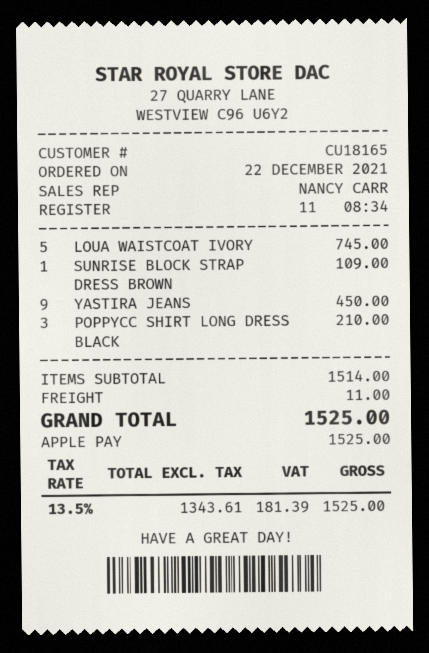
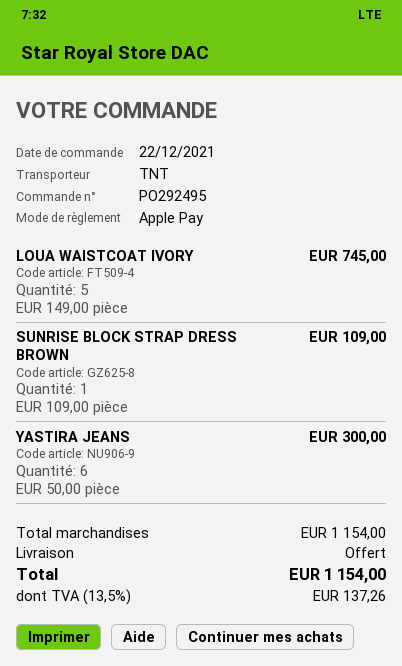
YASTIRA JEANS: 9 for 450.00 -> 6 for 300.00
POPPYCC SHIRT LONG DRESS BLACK: 3 for 210.00 -> none
subtotal: 1514.00 -> 1154.00
shipping: 11.00 -> 0.00
tax: 13.5% = 181.39 -> 13.5% = 137.26
total: 1525.00 -> 1154.00

